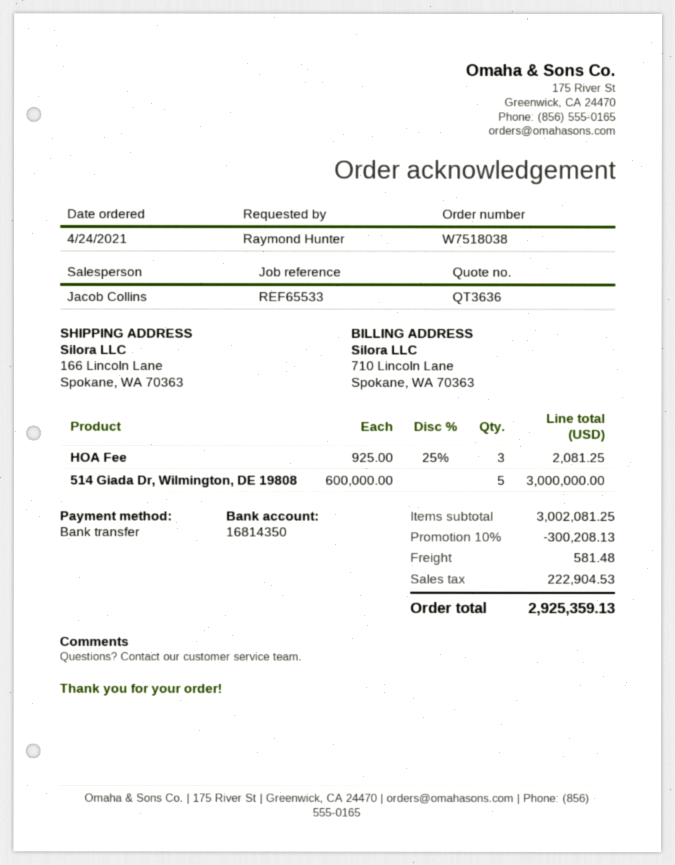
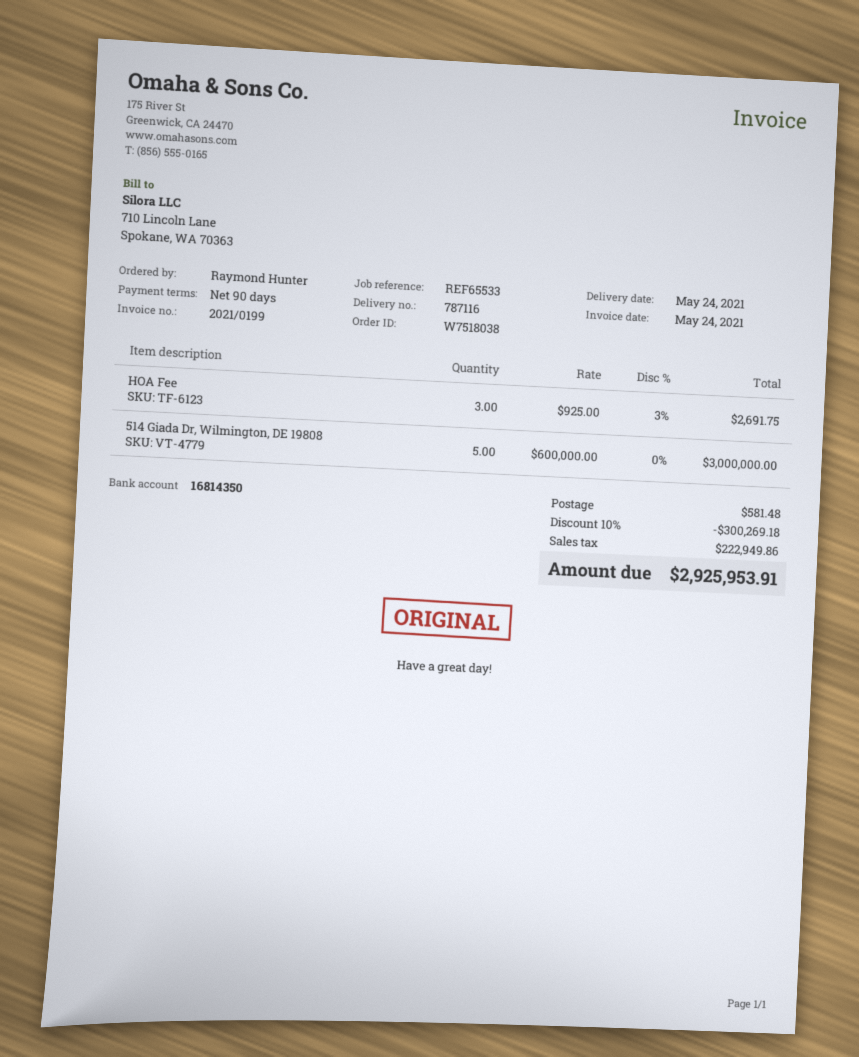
HOA Fee: 3 x 925.00 - 25% = 2081.25 -> 3 x 925.00 - 3% = 2691.75
discount: 10% = 300208.13 -> 10% = 300269.18
tax: 222904.53 -> 222949.86
total: 2925359.13 -> 2925953.91

